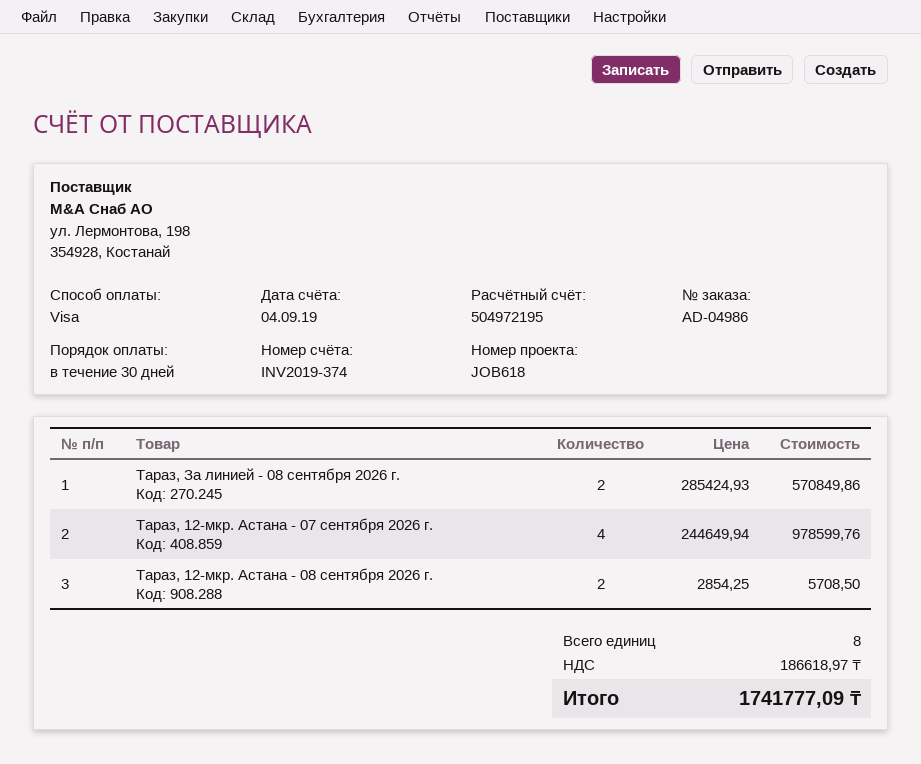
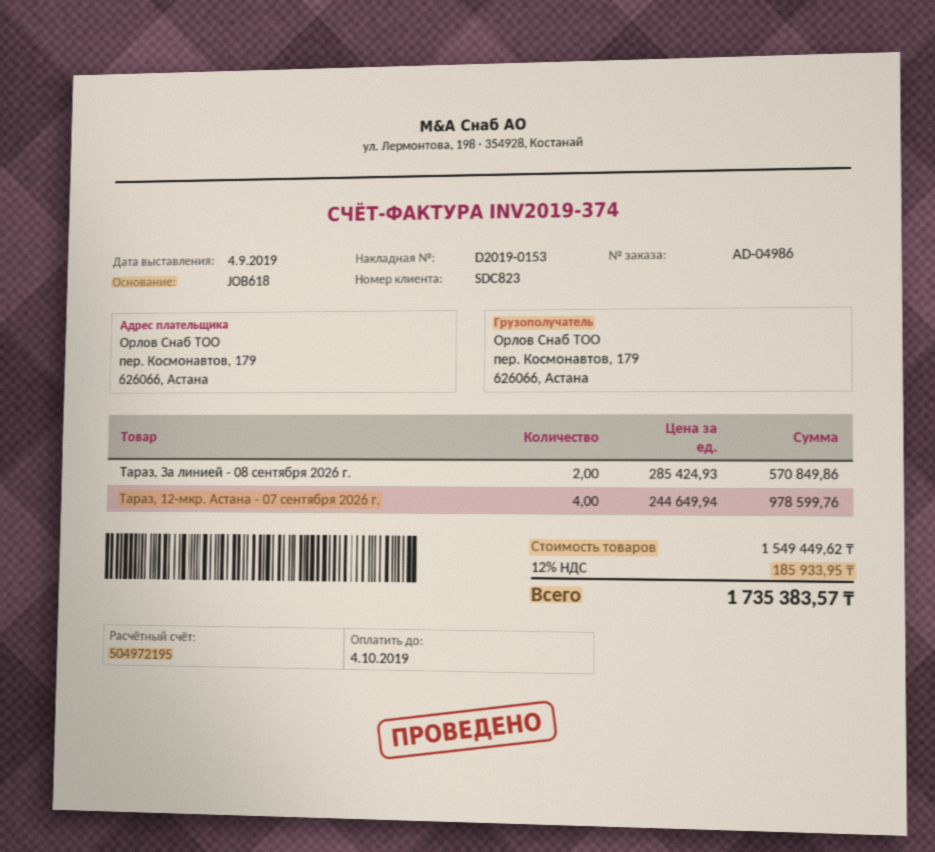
Тараз, 12-мкр. Астана - 08 сентября 2026 г.: 2 x 2854.25 = 5708.50 -> none
tax: 186618.97 -> 185933.95
total: 1741777.09 -> 1735383.57

